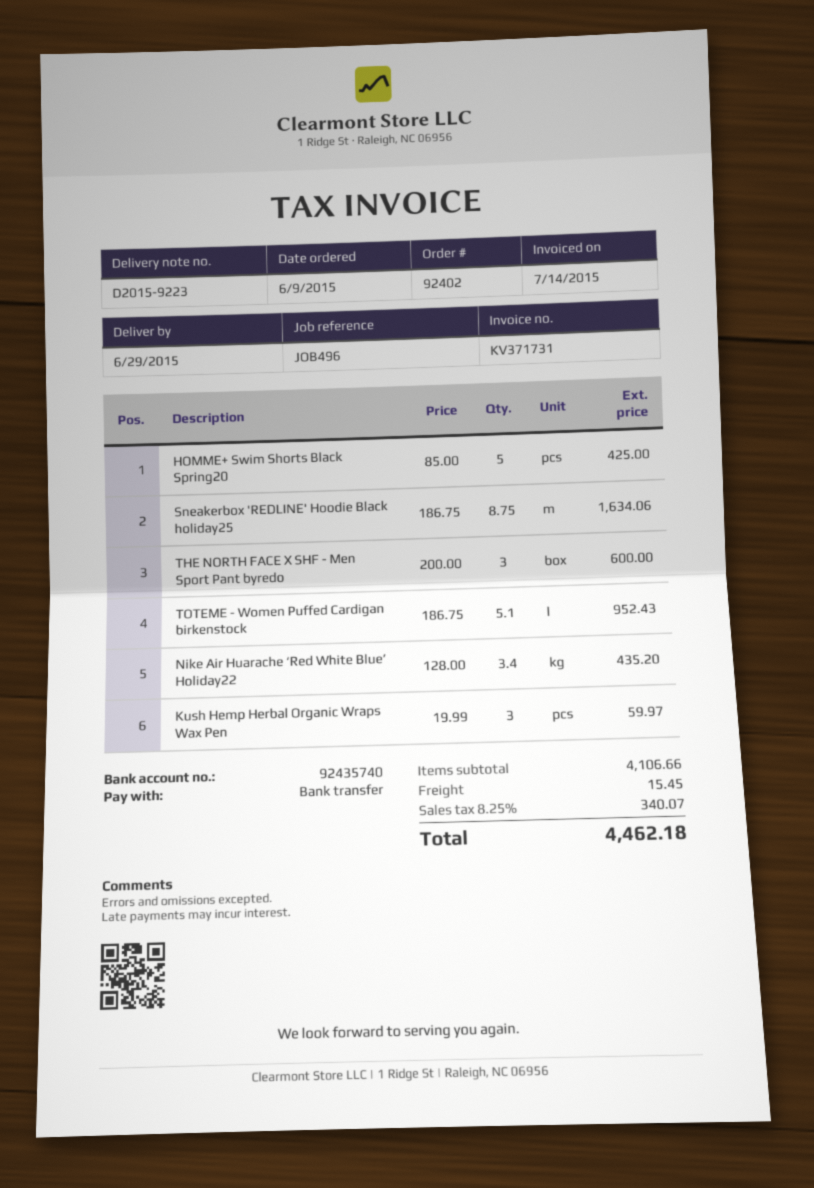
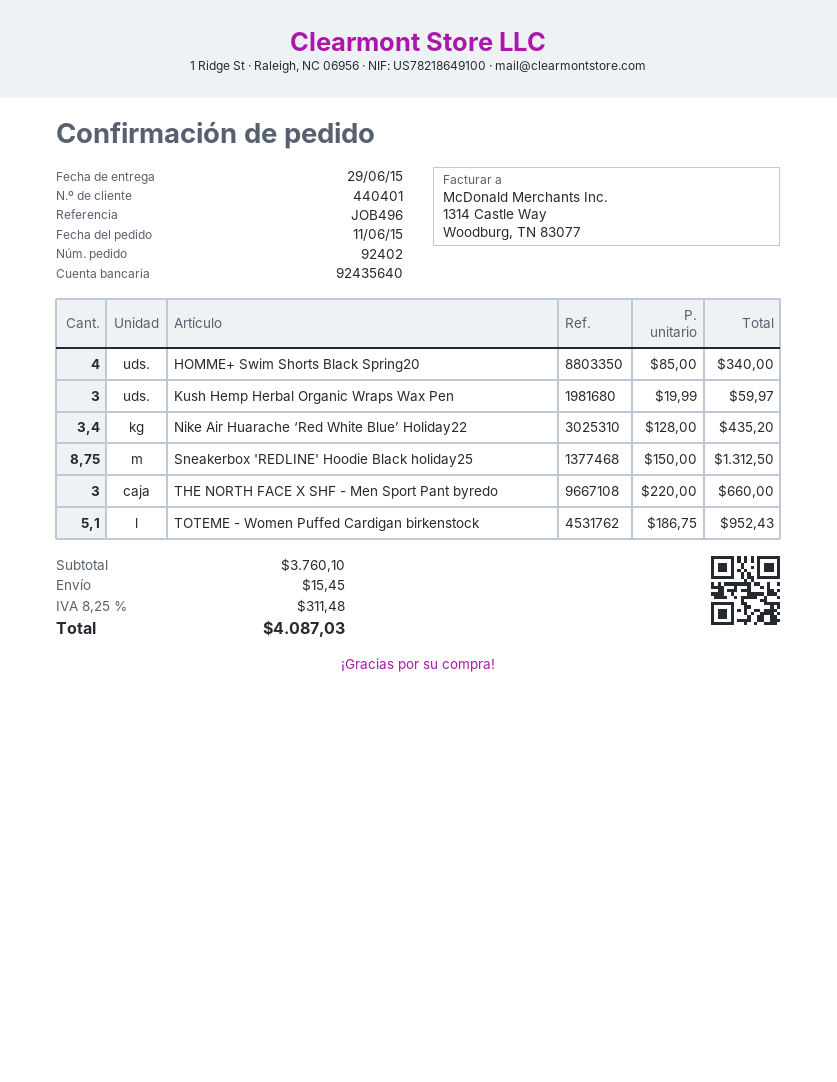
order date: 2015-06-09 -> 2015-06-11
bank account: 92435740 -> 92435640
HOMME+ Swim Shorts Black Spring20: 5 x 85.00 = 425.00 -> 4 x 85.00 = 340.00
Sneakerbox 'REDLINE' Hoodie Black holiday25: 8.75 x 186.75 = 1634.06 -> 8.75 x 150.00 = 1312.50
THE NORTH FACE X SHF - Men Sport Pant byredo: 3 x 200.00 = 600.00 -> 3 x 220.00 = 660.00
subtotal: 4106.66 -> 3760.10
tax: 8.25% = 340.07 -> 8.25% = 311.48
total: 4462.18 -> 4087.03

